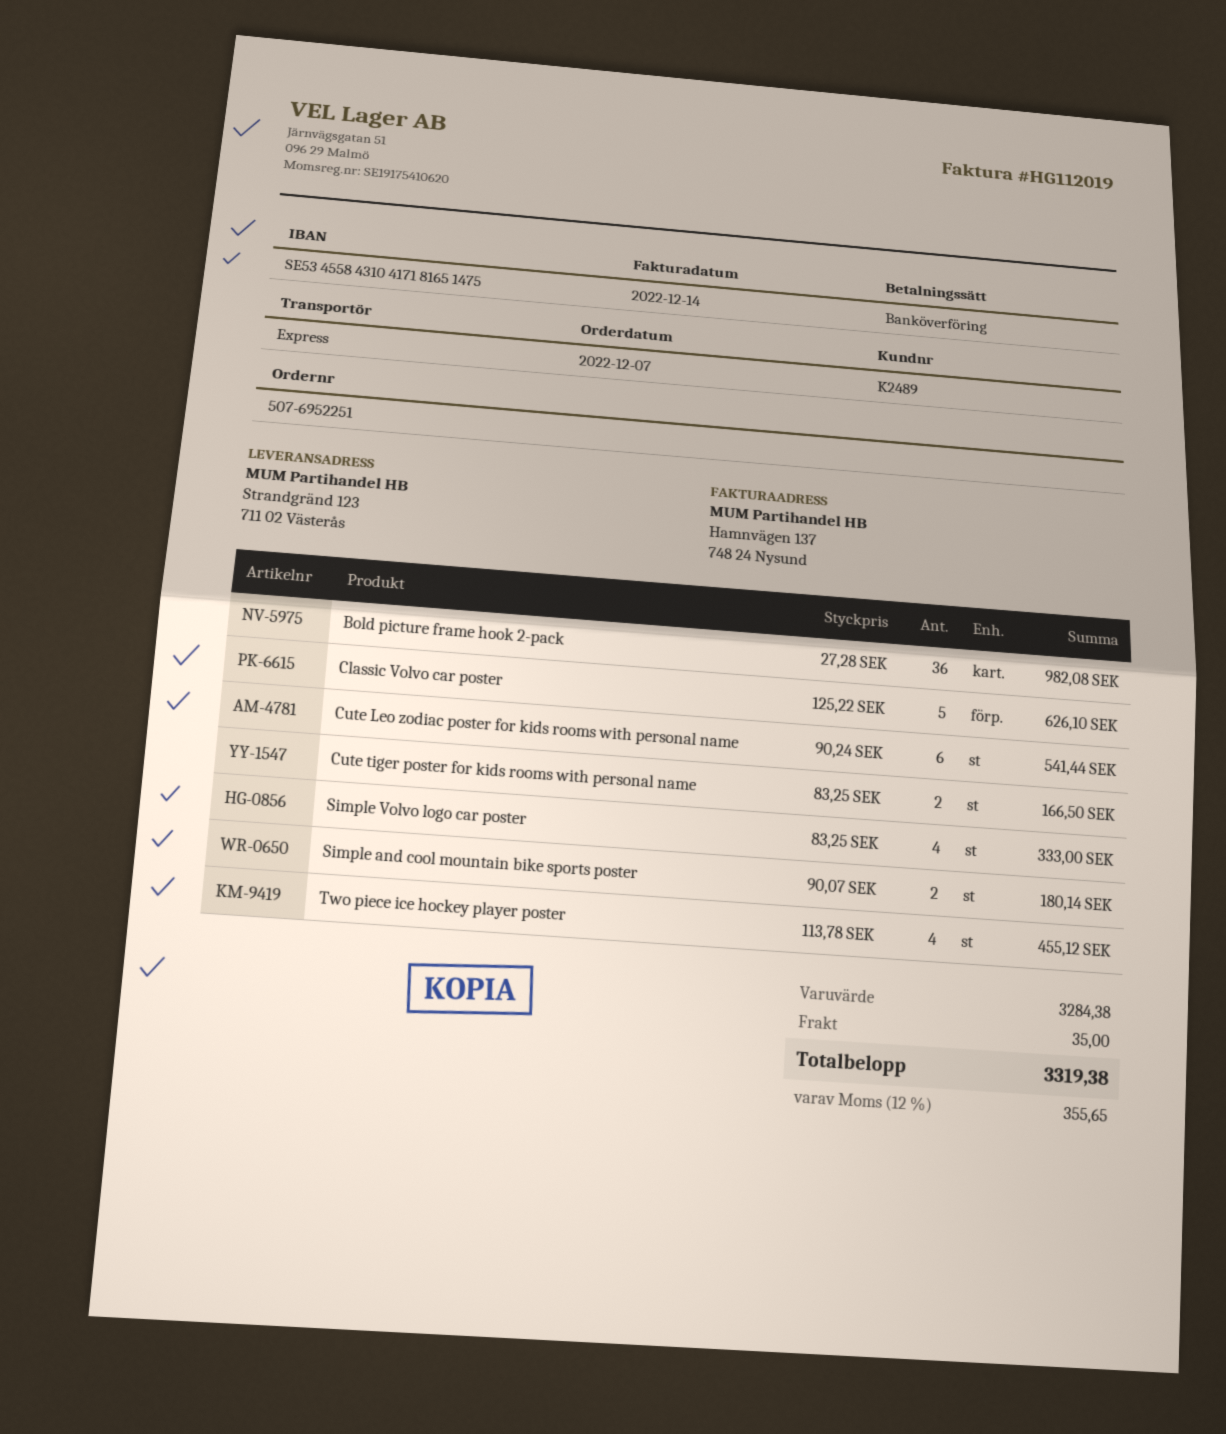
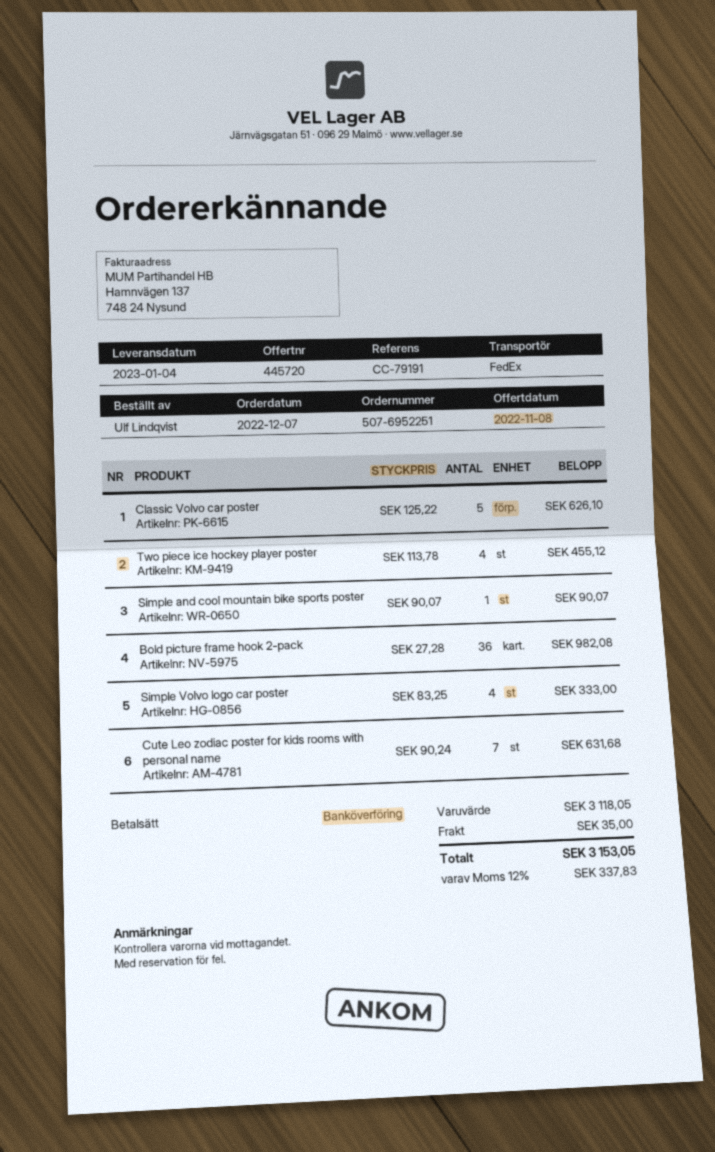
shipping method: express -> FedEx
Cute Leo zodiac poster for kids rooms with personal name: 6 x 90.24 = 541.44 -> 7 x 90.24 = 631.68
Cute tiger poster for kids rooms with personal name: 2 x 83.25 = 166.50 -> none
Simple and cool mountain bike sports poster: 2 x 90.07 = 180.14 -> 1 x 90.07 = 90.07
subtotal: 3284.38 -> 3118.05
tax: 12% = 355.65 -> 12% = 337.83
total: 3319.38 -> 3153.05

